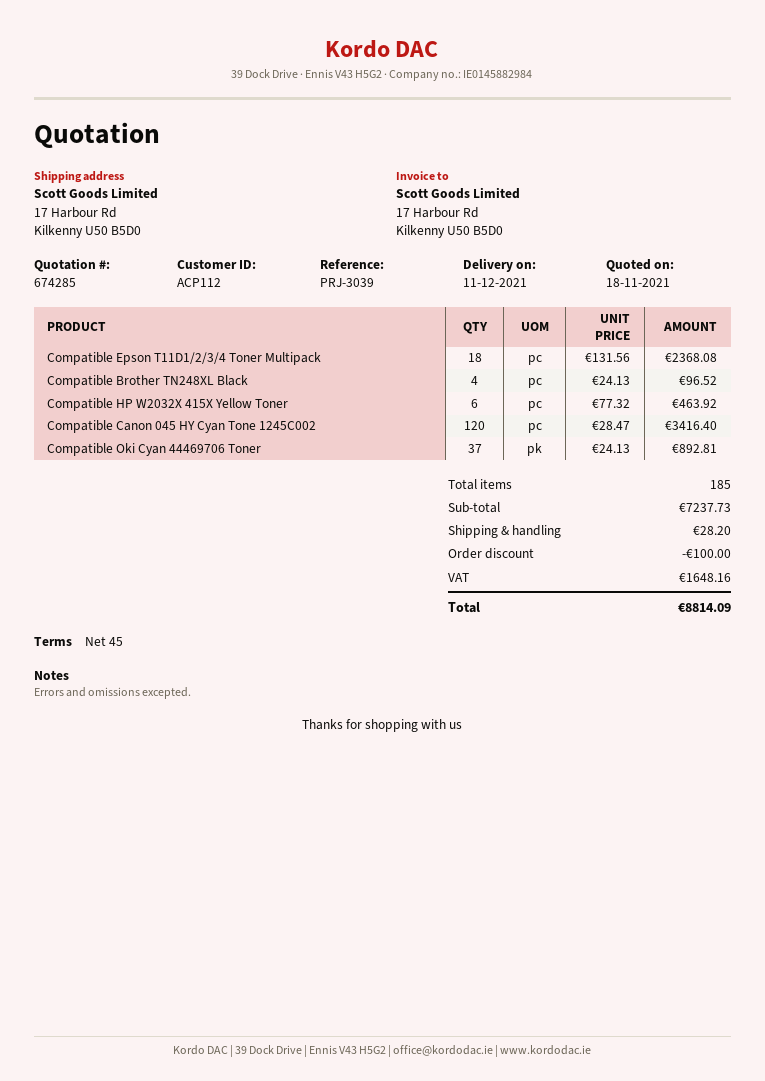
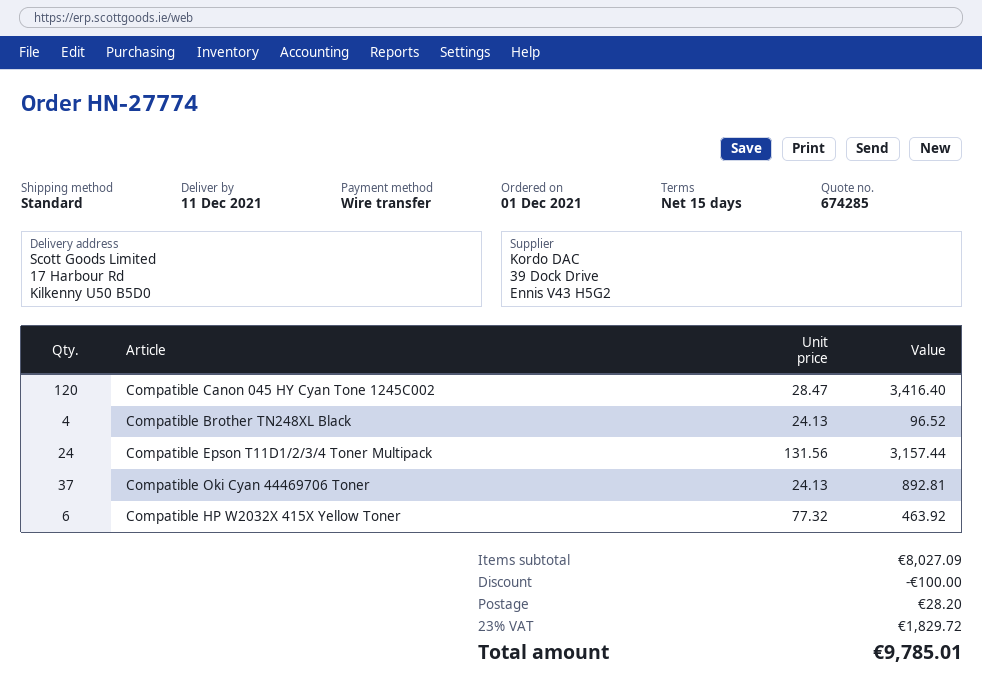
payment terms: 45 days -> 15 days
Compatible Epson T11D1/2/3/4 Toner Multipack: 18 x 131.56 = 2368.08 -> 24 x 131.56 = 3157.44
subtotal: 7237.73 -> 8027.09
tax: 1648.16 -> 1829.72
total: 8814.09 -> 9785.01

